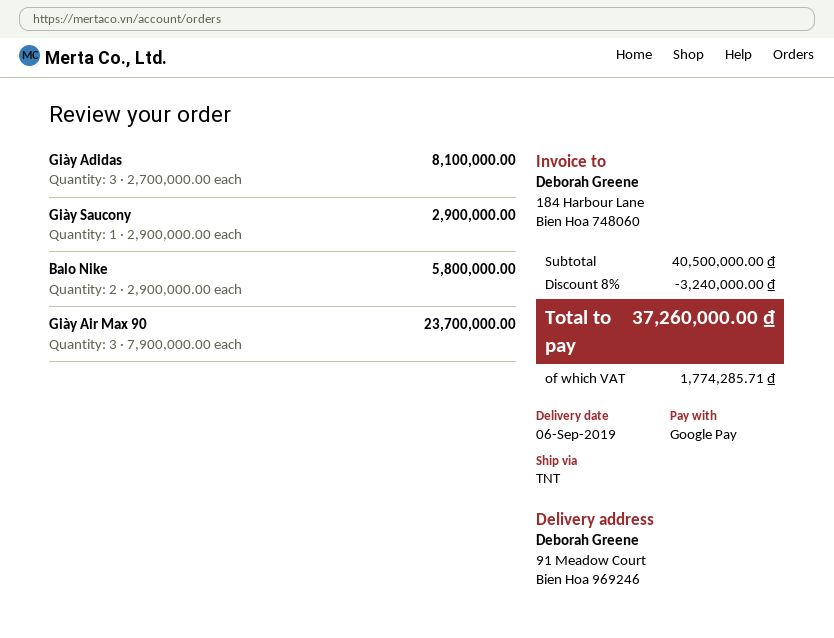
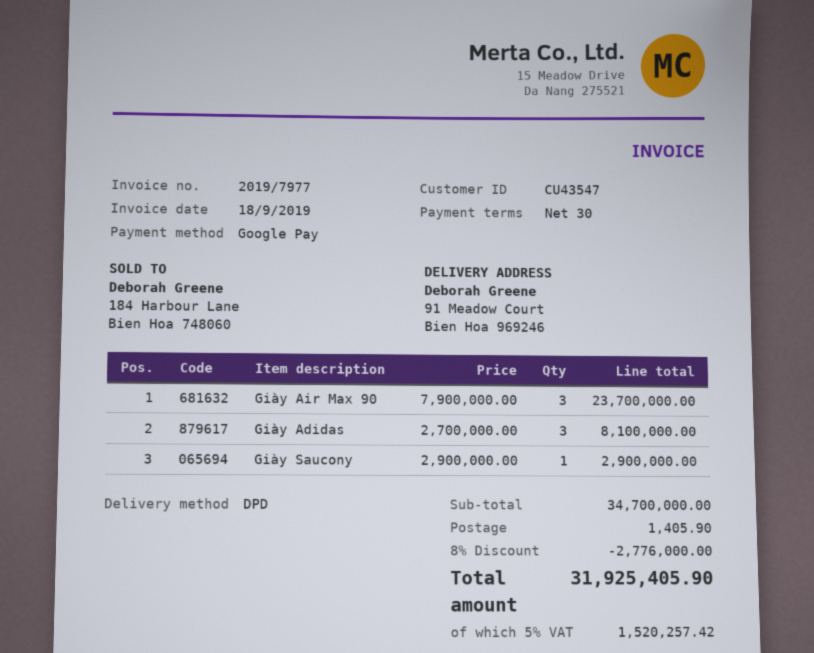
shipping method: TNT -> DPD
Balo Nike: 2 x 2900000.00 = 5800000.00 -> none
subtotal: 40500000.00 -> 34700000.00
discount: 8% = 3240000.00 -> 8% = 2776000.00
shipping: none -> 1405.90
tax: 1774285.71 -> 1520257.42
total: 37260000.00 -> 31925405.90

